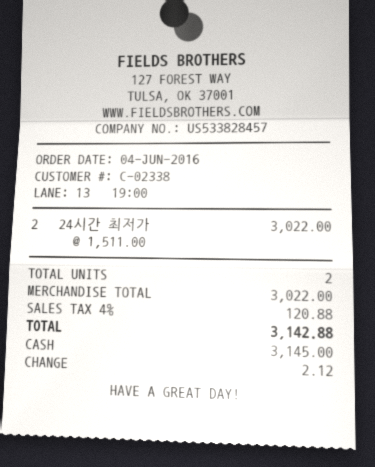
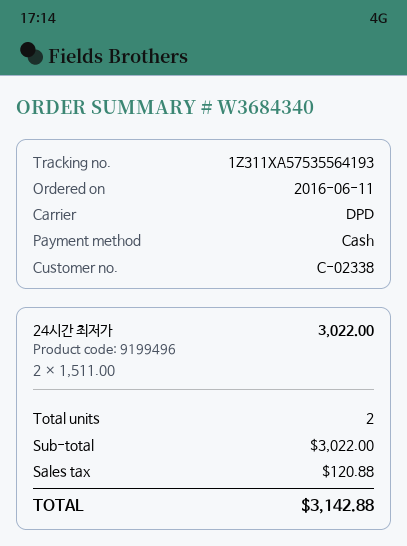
order date: 2016-06-04 -> 2016-06-11

